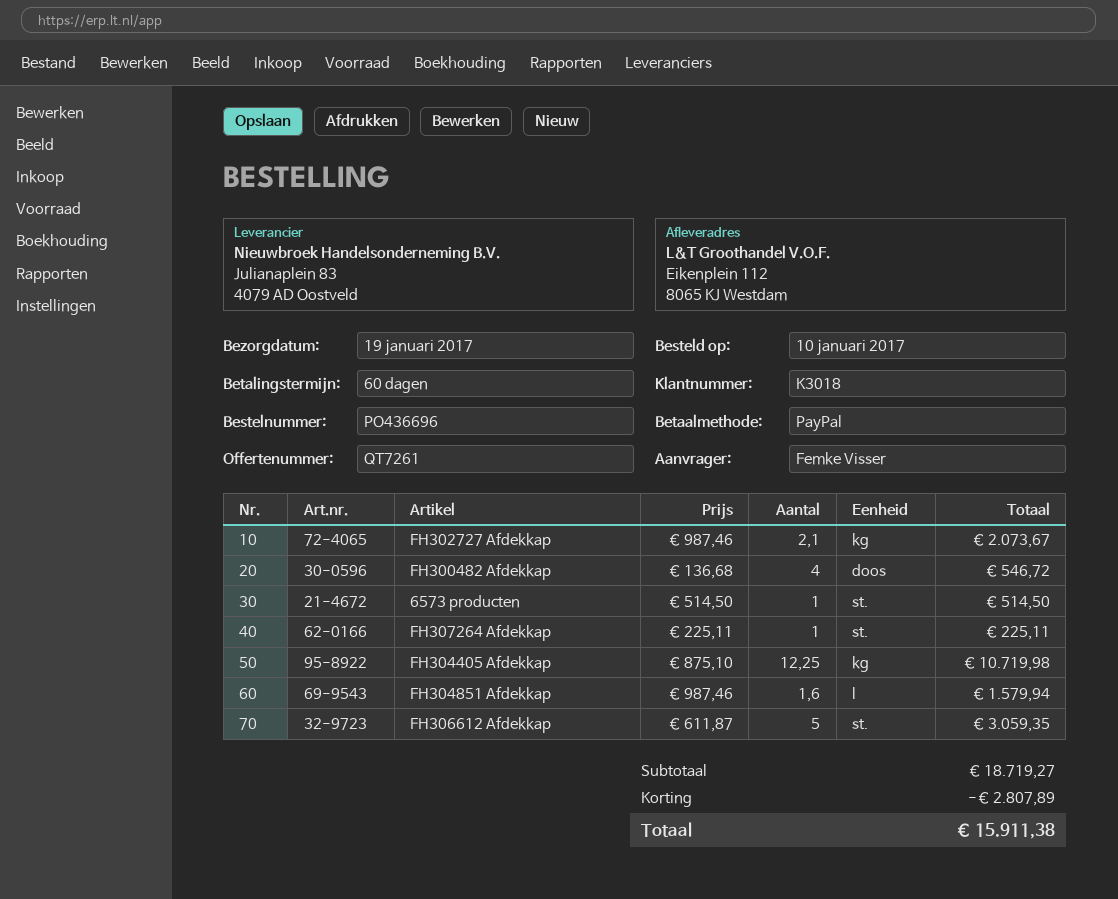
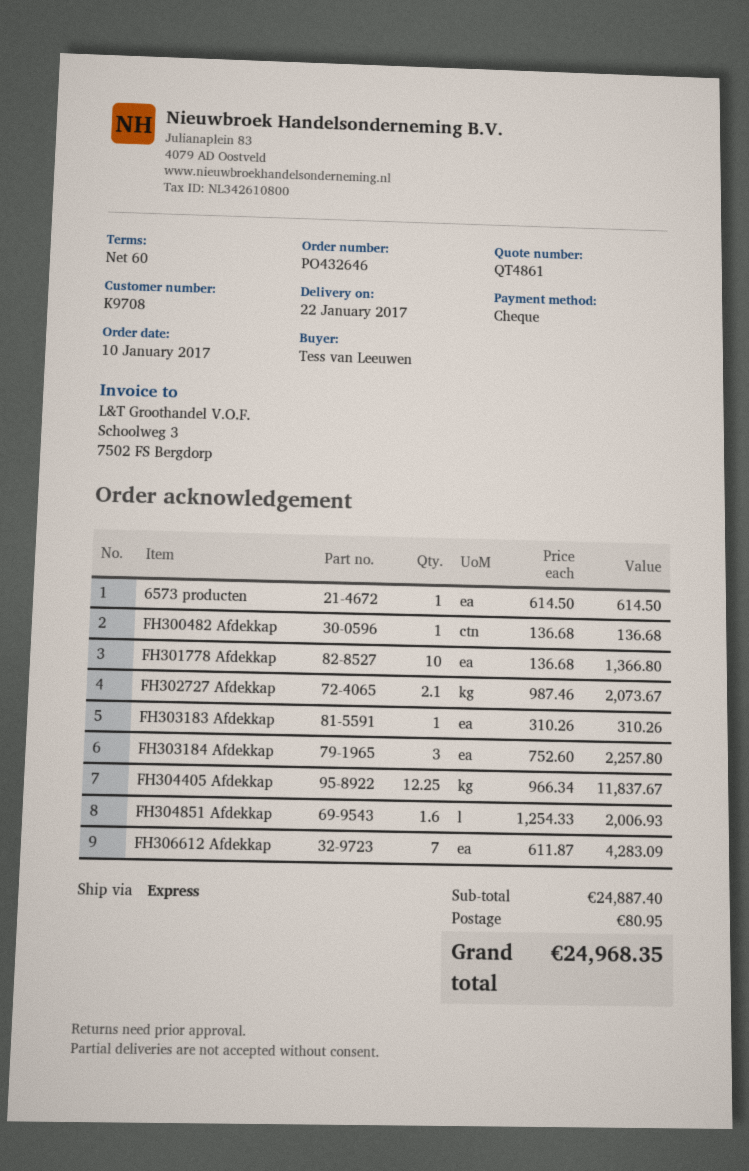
quote number: QT7261 -> QT4861
order number: PO436696 -> PO432646
delivery date: 2017-01-19 -> 2017-01-22
customer number: K3018 -> K9708
ordered by: Femke Visser -> Tess van Leeuwen
payment method: PayPal -> cheque
FH300482 Afdekkap: 4 x 136.68 = 546.72 -> 1 x 136.68 = 136.68
6573 producten: 1 x 514.50 = 514.50 -> 1 x 614.50 = 614.50
FH307264 Afdekkap: 1 x 225.11 = 225.11 -> none
FH304405 Afdekkap: 12.25 x 875.10 = 10719.98 -> 12.25 x 966.34 = 11837.67
FH304851 Afdekkap: 1.6 x 987.46 = 1579.94 -> 1.6 x 1254.33 = 2006.93
FH306612 Afdekkap: 5 x 611.87 = 3059.35 -> 7 x 611.87 = 4283.09
FH301778 Afdekkap: none -> 10 x 136.68 = 1366.80
FH303183 Afdekkap: none -> 1 x 310.26 = 310.26
FH303184 Afdekkap: none -> 3 x 752.60 = 2257.80
subtotal: 18719.27 -> 24887.40
discount: 2807.89 -> none
shipping: none -> 80.95
total: 15911.38 -> 24968.35

